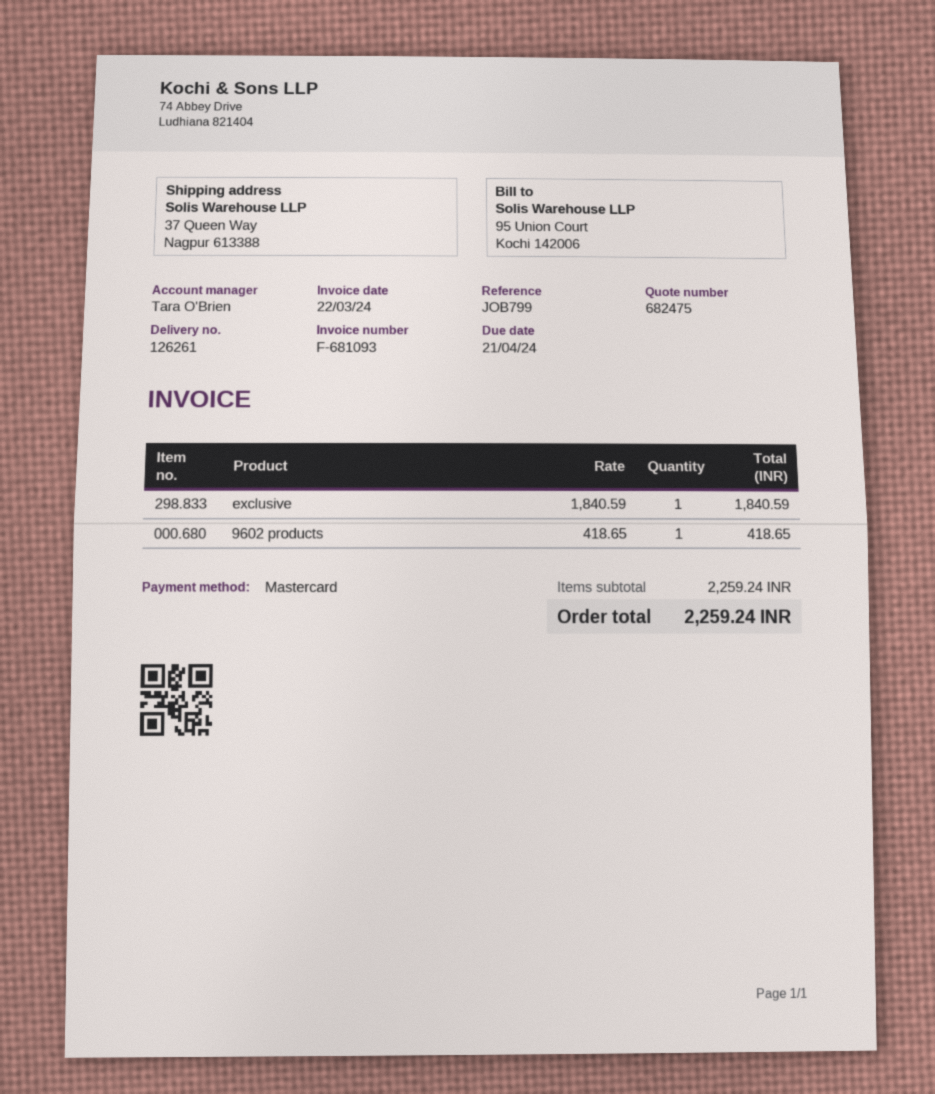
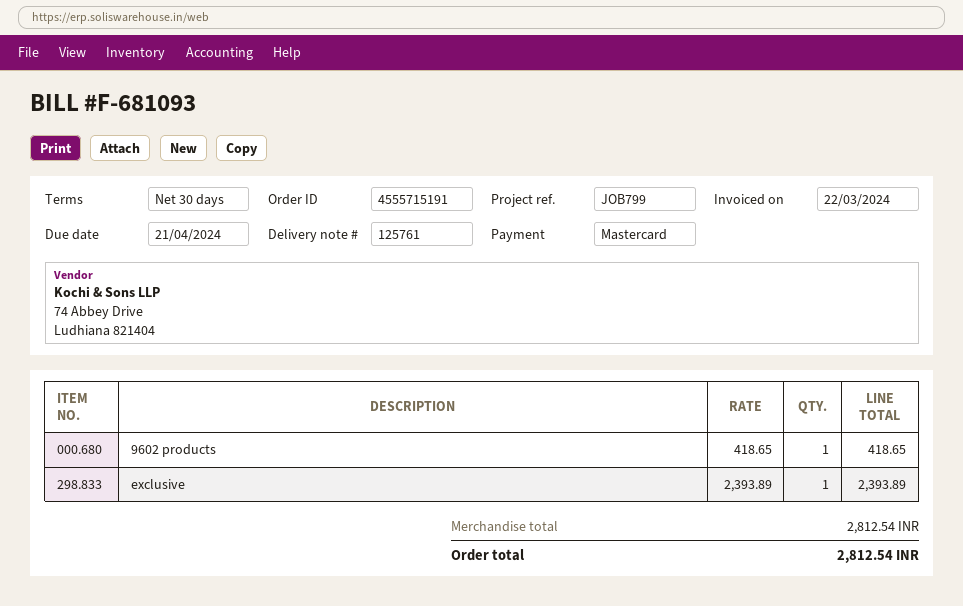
delivery note number: 126261 -> 125761
exclusive: 1 x 1840.59 = 1840.59 -> 1 x 2393.89 = 2393.89
subtotal: 2259.24 -> 2812.54
total: 2259.24 -> 2812.54

